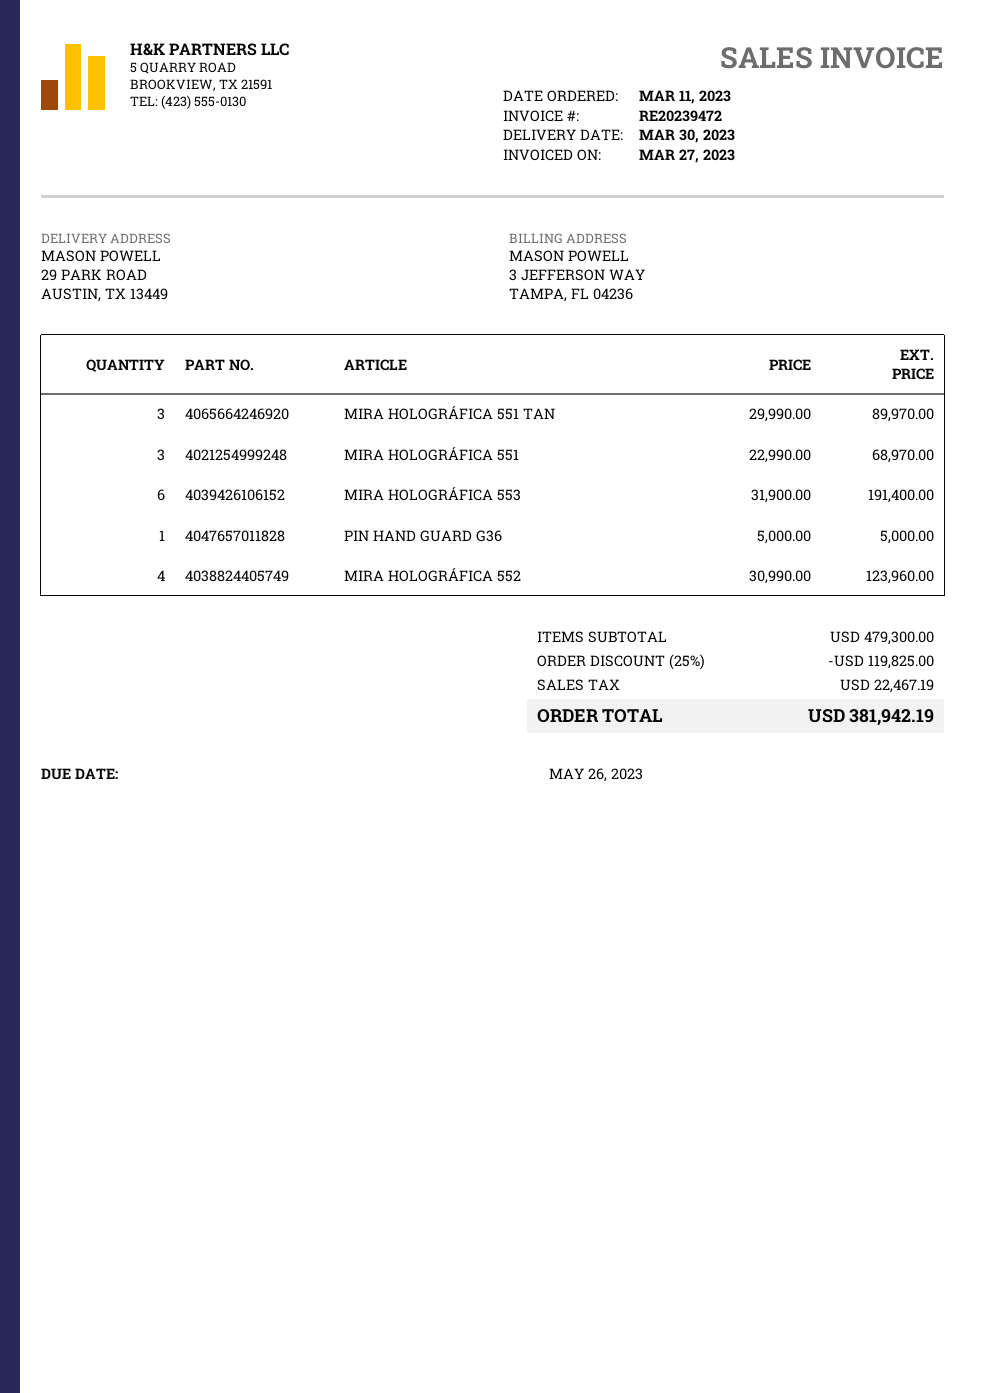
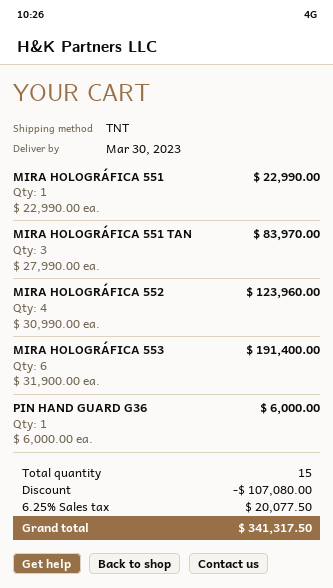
MIRA HOLOGRÁFICA 551 TAN: 3 x 29990.00 = 89970.00 -> 3 x 27990.00 = 83970.00
MIRA HOLOGRÁFICA 551: 3 x 22990.00 = 68970.00 -> 1 x 22990.00 = 22990.00
PIN HAND GUARD G36: 1 x 5000.00 = 5000.00 -> 1 x 6000.00 = 6000.00
discount: 119825.00 -> 107080.00
tax: 22467.19 -> 20077.50
total: 381942.19 -> 341317.50

